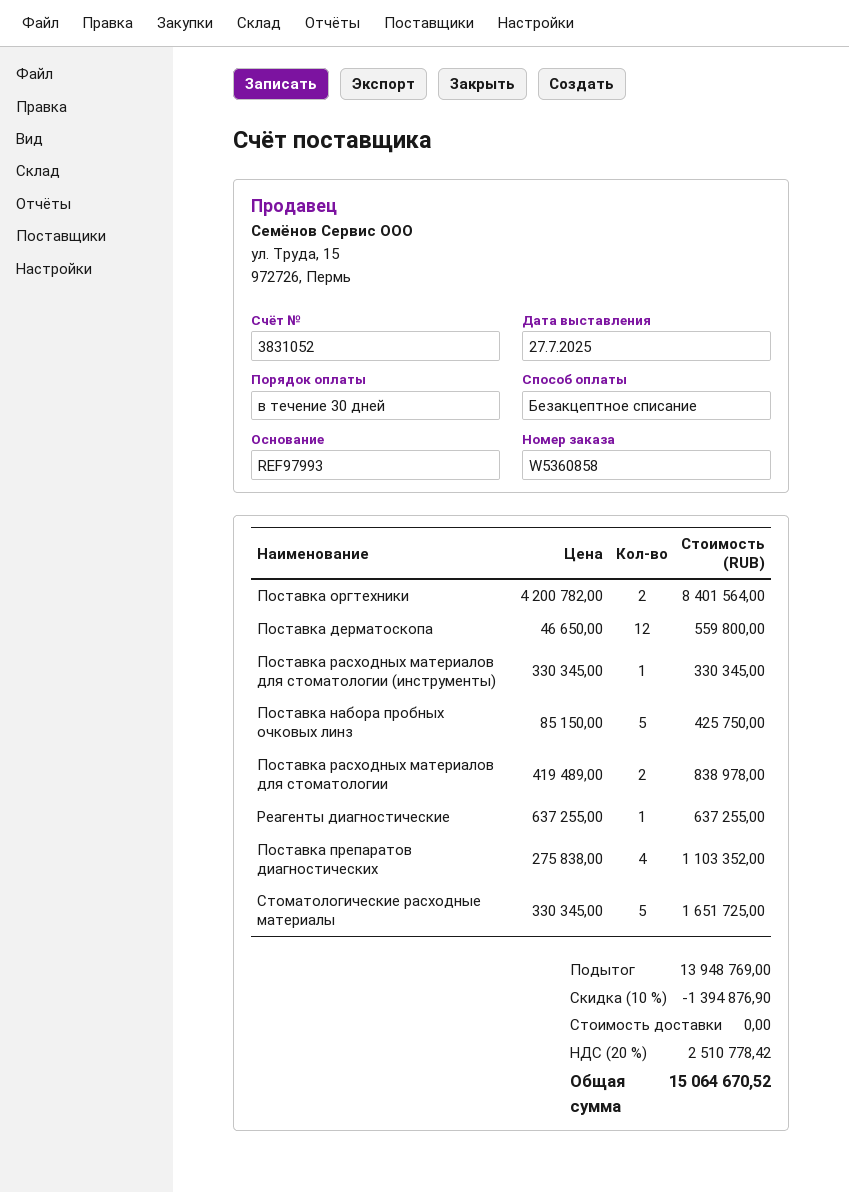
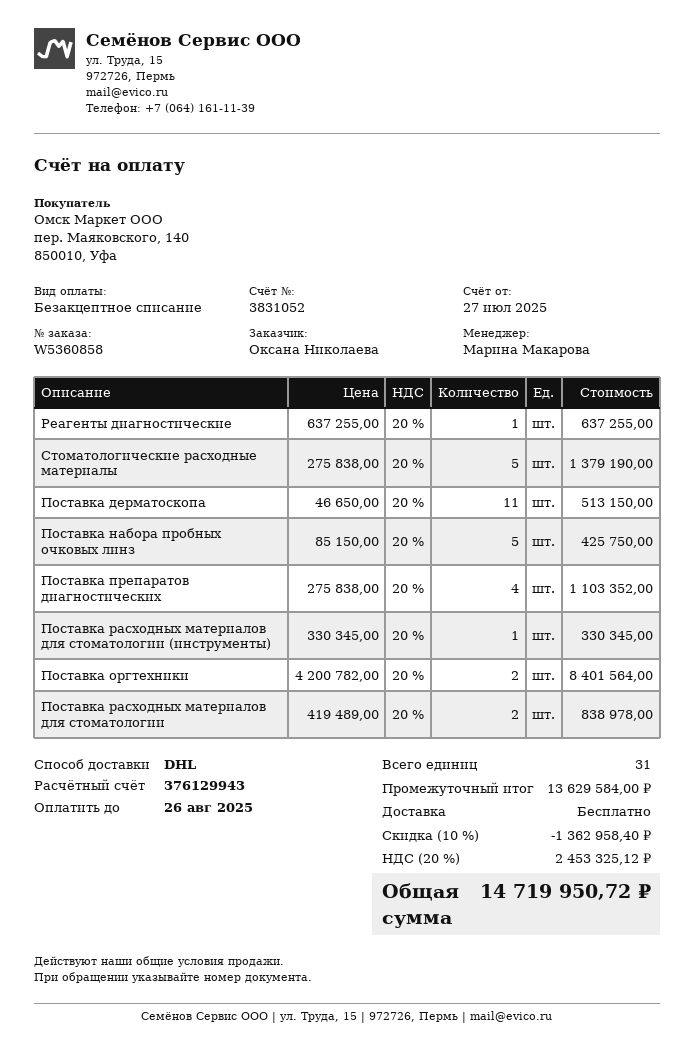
Поставка дерматоскопа: 12 x 46650.00 = 559800.00 -> 11 x 46650.00 = 513150.00
Стоматологические расходные материалы: 5 x 330345.00 = 1651725.00 -> 5 x 275838.00 = 1379190.00
subtotal: 13948769.00 -> 13629584.00
discount: 10% = 1394876.90 -> 10% = 1362958.40
tax: 20% = 2510778.42 -> 20% = 2453325.12
total: 15064670.52 -> 14719950.72

